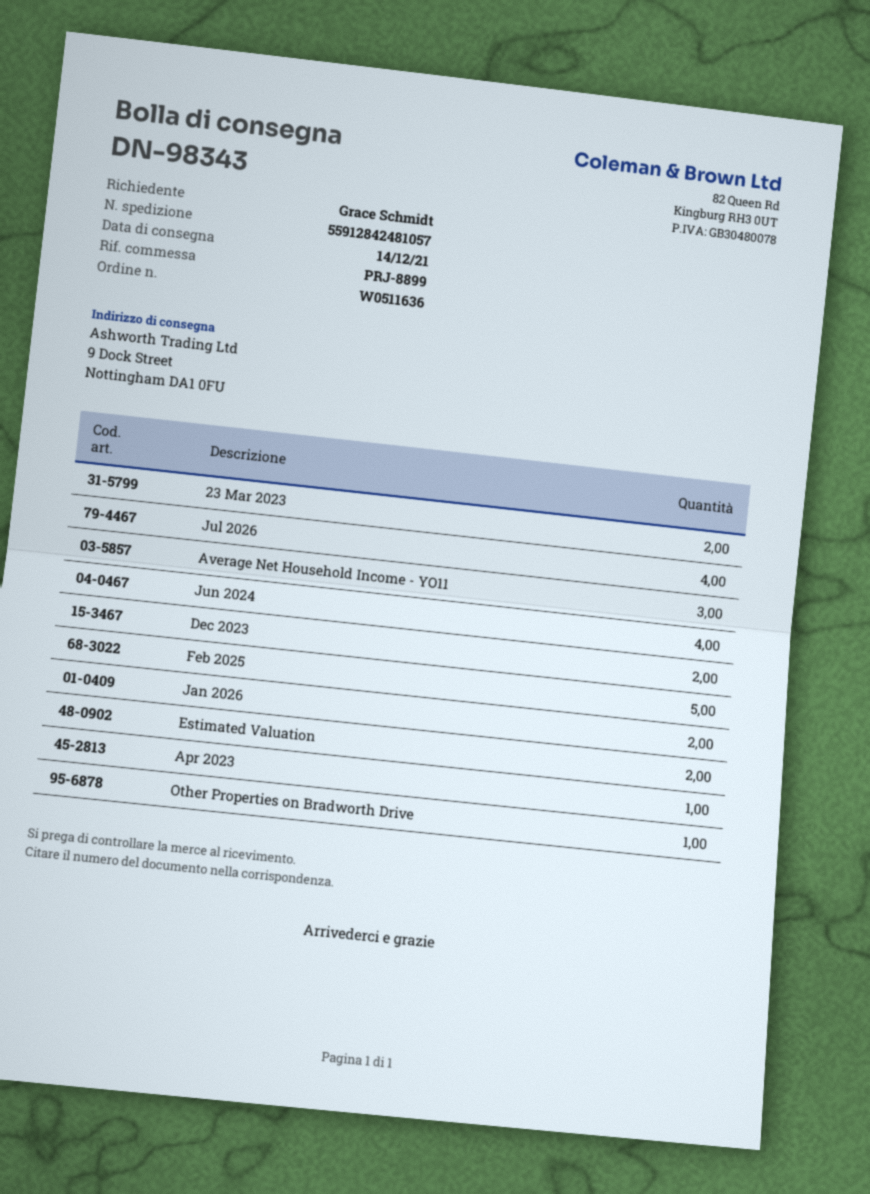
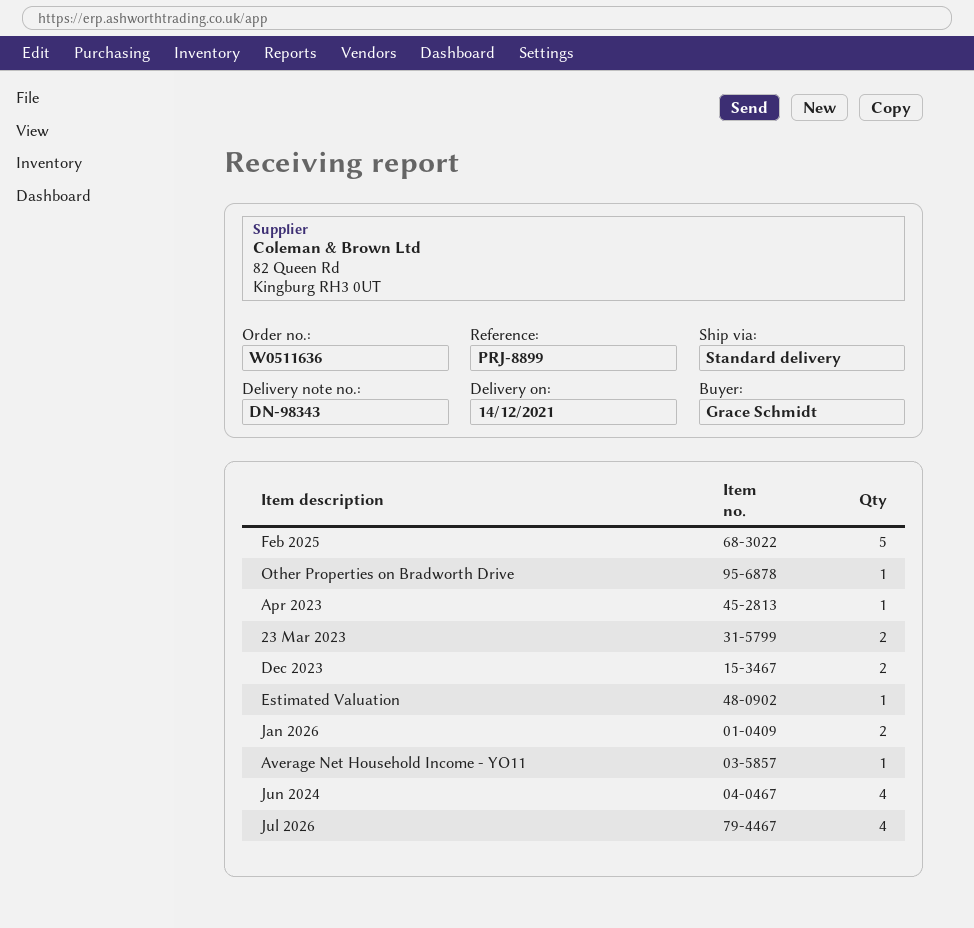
Average Net Household Income - YO11: 3 -> 1
Estimated Valuation: 2 -> 1

